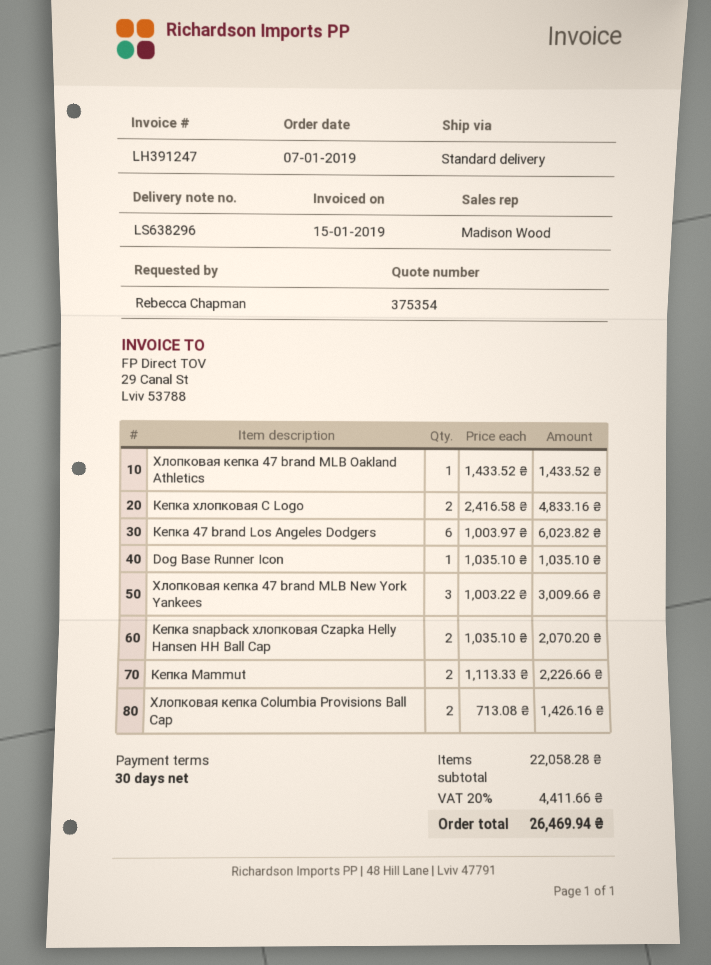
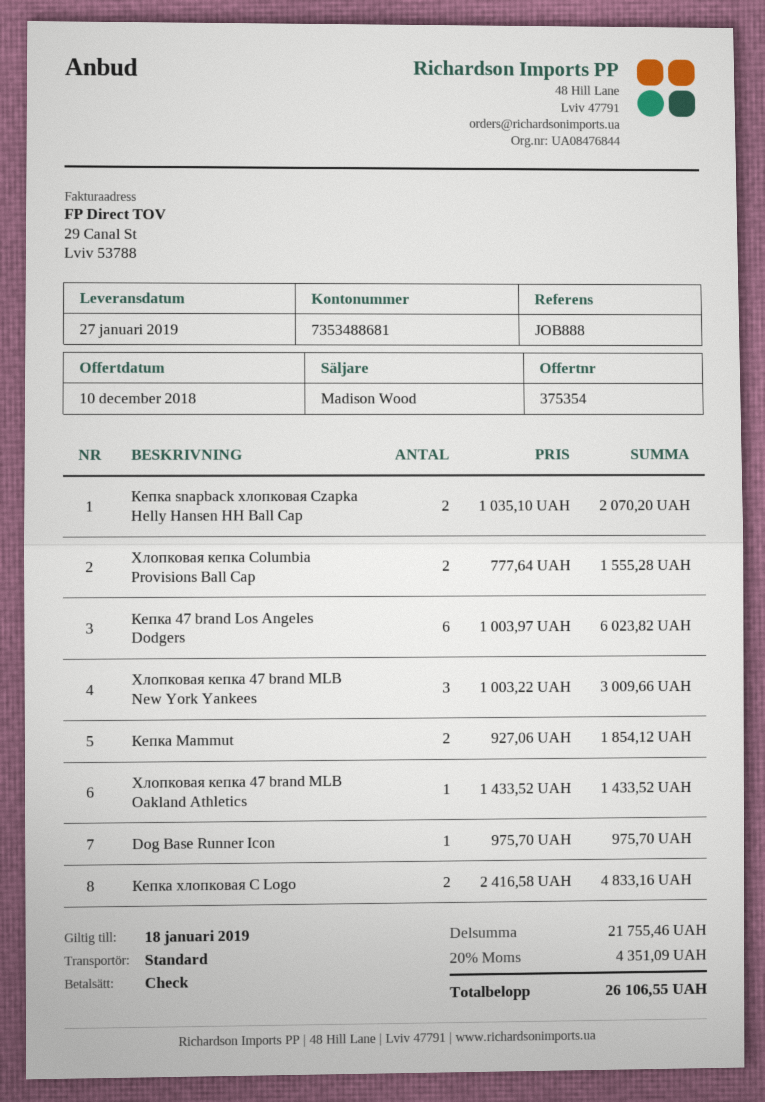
Dog Base Runner Icon: 1 x 1035.10 = 1035.10 -> 1 x 975.70 = 975.70
Кепка Mammut: 2 x 1113.33 = 2226.66 -> 2 x 927.06 = 1854.12
Хлопковая кепка Columbia Provisions Ball Cap: 2 x 713.08 = 1426.16 -> 2 x 777.64 = 1555.28
subtotal: 22058.28 -> 21755.46
tax: 20% = 4411.66 -> 20% = 4351.09
total: 26469.94 -> 26106.55

